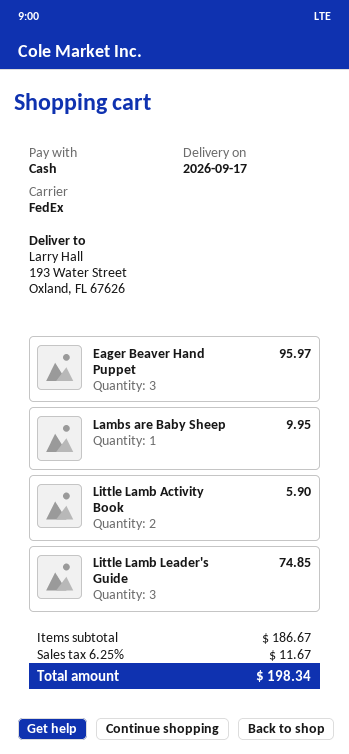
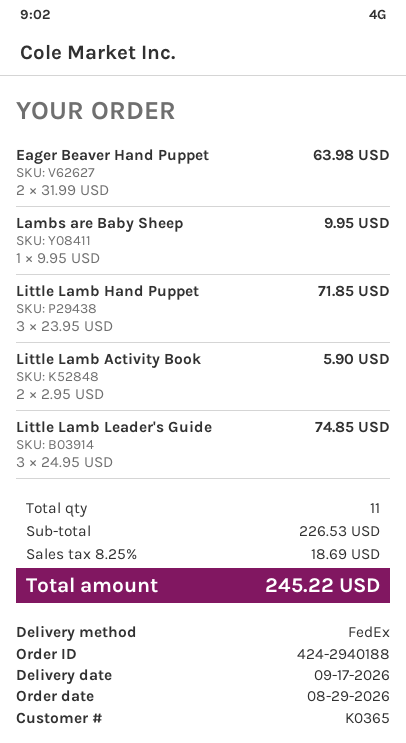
Eager Beaver Hand Puppet: 3 for 95.97 -> 2 for 63.98
Little Lamb Hand Puppet: none -> 3 for 71.85
subtotal: 186.67 -> 226.53
tax: 6.25% = 11.67 -> 8.25% = 18.69
total: 198.34 -> 245.22

